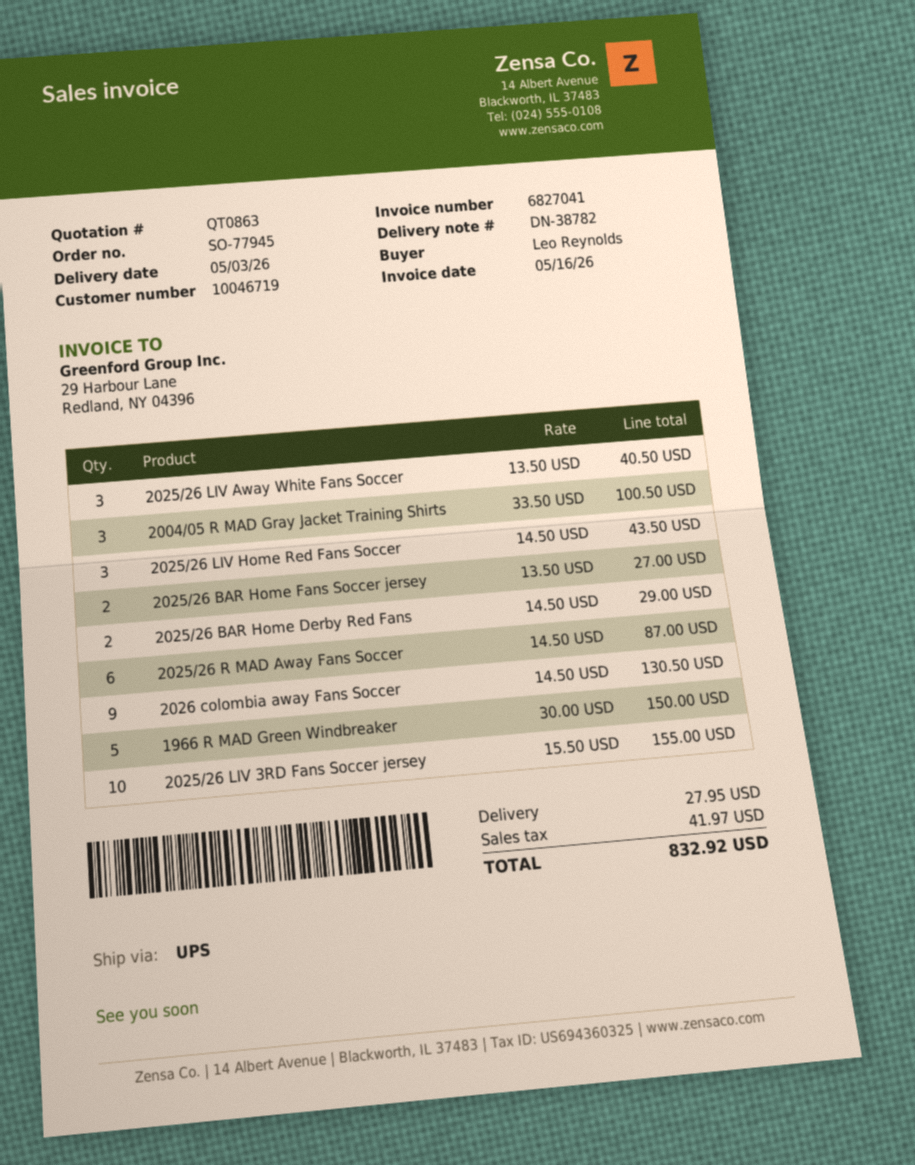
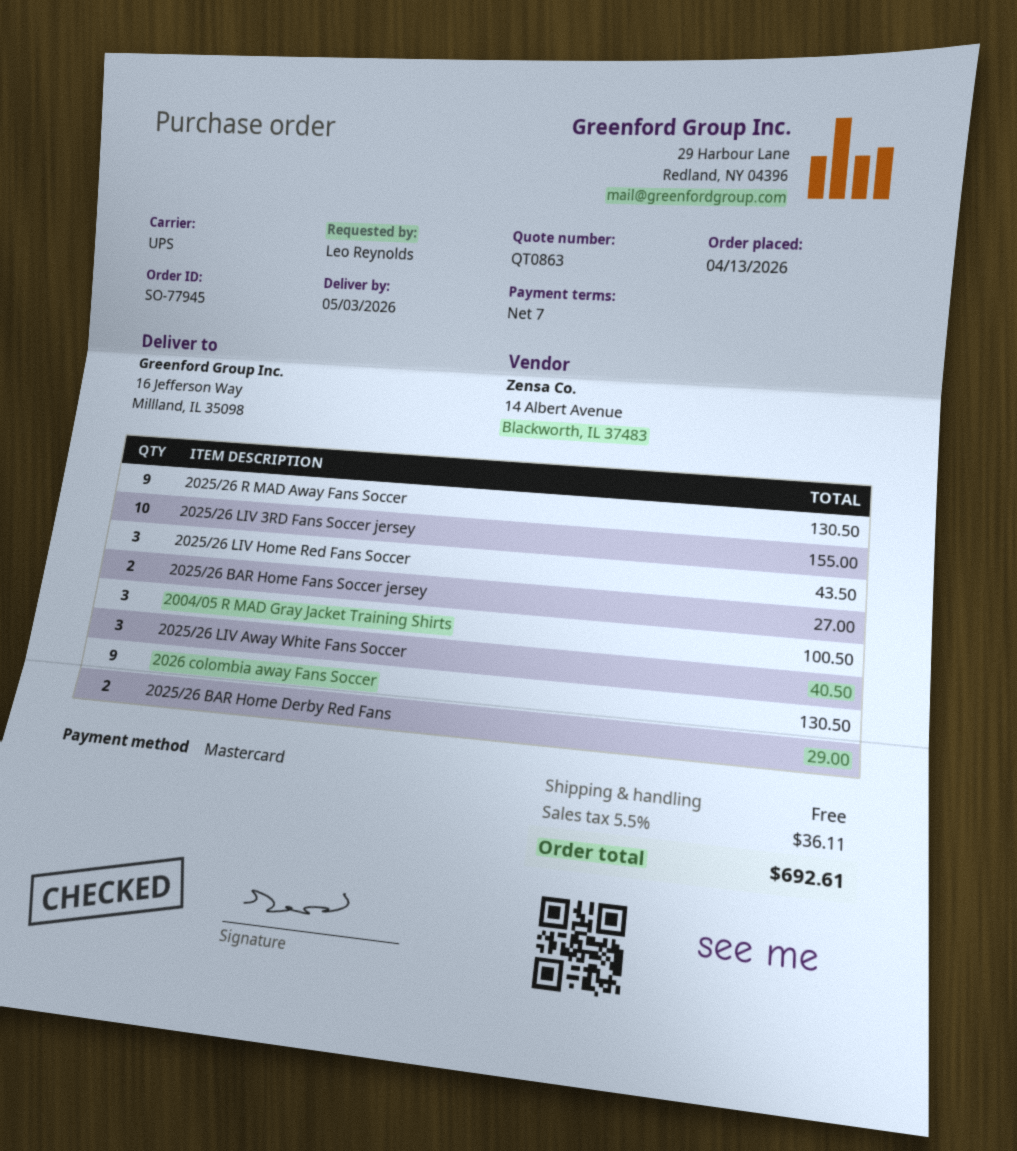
2025/26 R MAD Away Fans Soccer: 6 for 87.00 -> 9 for 130.50
1966 R MAD Green Windbreaker: 5 for 150.00 -> none
shipping: 27.95 -> 0.00
tax: 41.97 -> 36.11
total: 832.92 -> 692.61

